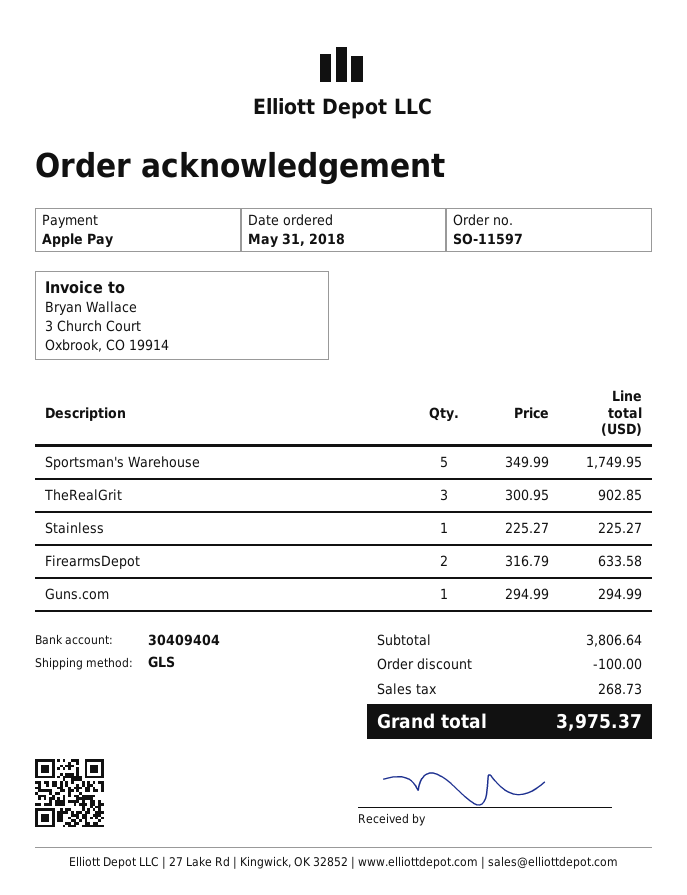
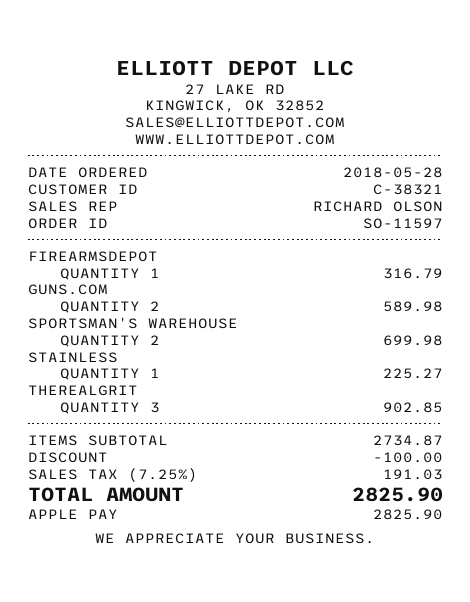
order date: 2018-05-31 -> 2018-05-28
Sportsman's Warehouse: 5 for 1749.95 -> 2 for 699.98
FirearmsDepot: 2 for 633.58 -> 1 for 316.79
Guns.com: 1 for 294.99 -> 2 for 589.98
subtotal: 3806.64 -> 2734.87
tax: 268.73 -> 191.03
total: 3975.37 -> 2825.90

